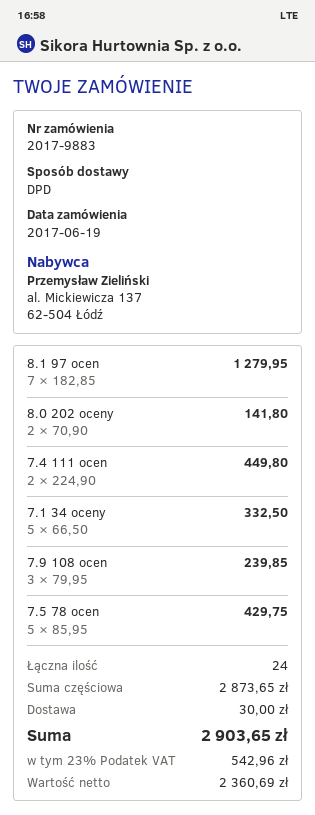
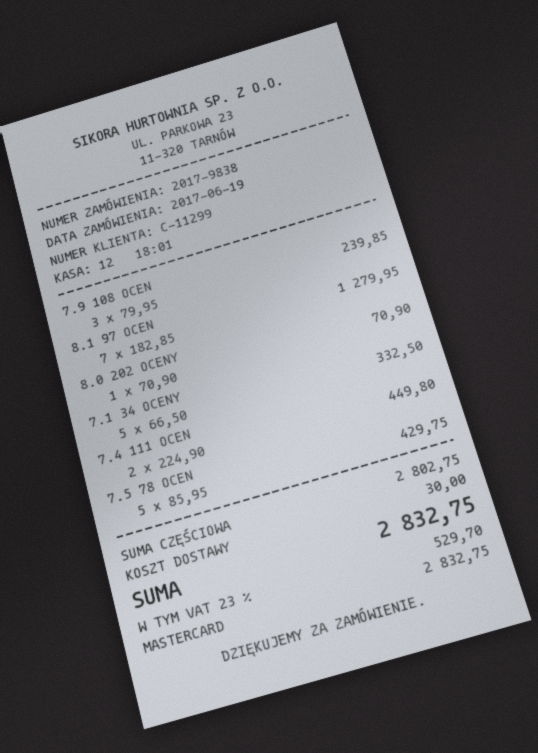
order number: 2017-9883 -> 2017-9838
8.0 202 oceny: 2 x 70.90 = 141.80 -> 1 x 70.90 = 70.90
subtotal: 2873.65 -> 2802.75
tax: 23% = 542.96 -> 23% = 529.70
total: 2903.65 -> 2832.75

